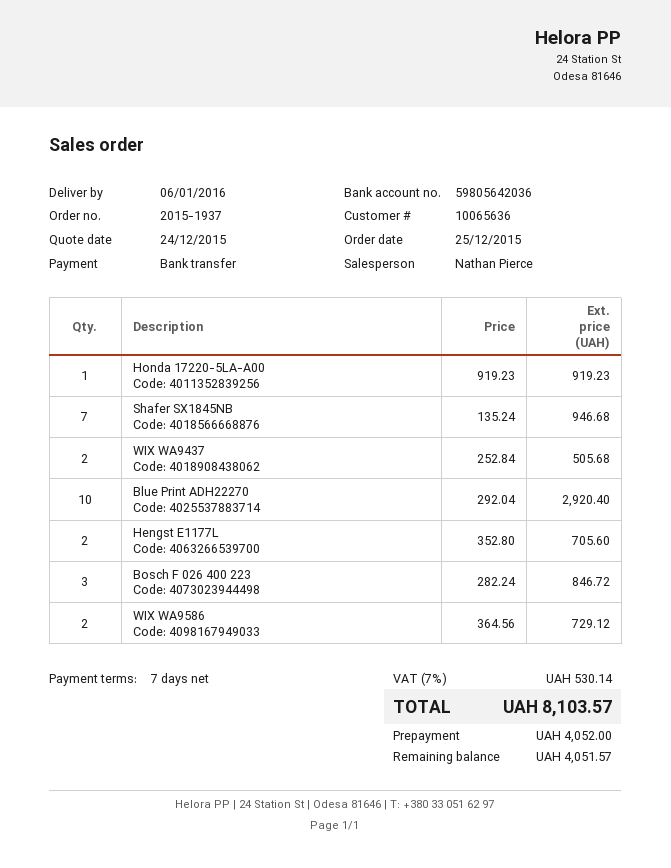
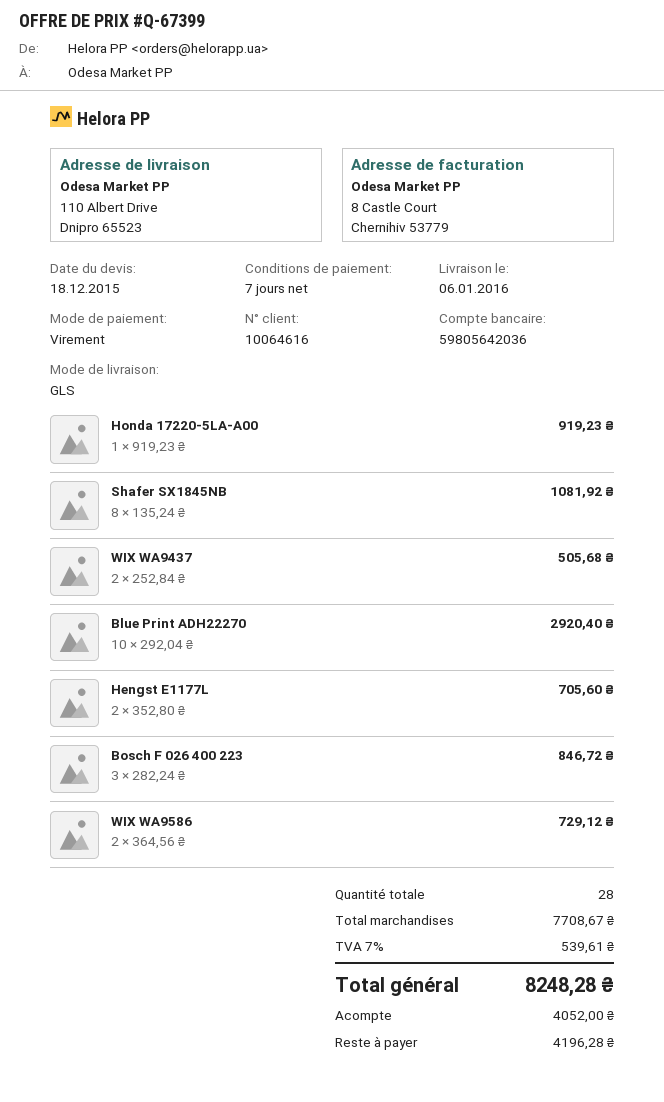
quote date: 2015-12-24 -> 2015-12-18
customer number: 10065636 -> 10064616
Shafer SX1845NB: 7 x 135.24 = 946.68 -> 8 x 135.24 = 1081.92
tax: 7% = 530.14 -> 7% = 539.61
total: 8103.57 -> 8248.28
balance: 4051.57 -> 4196.28

